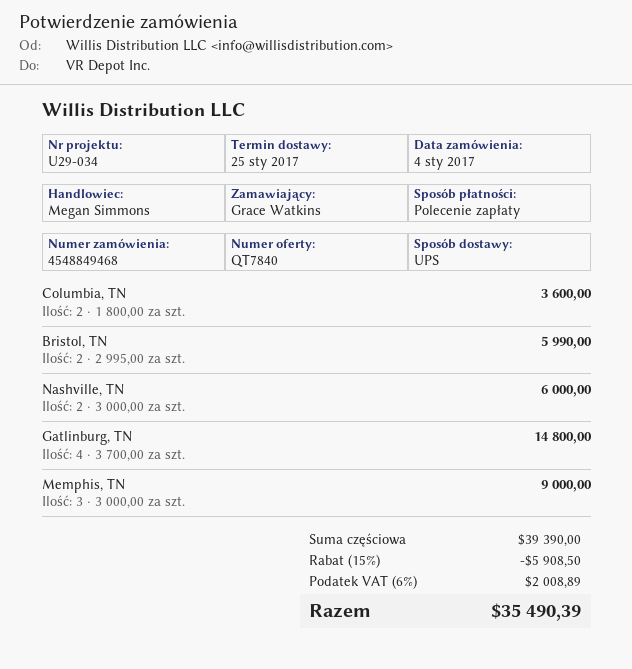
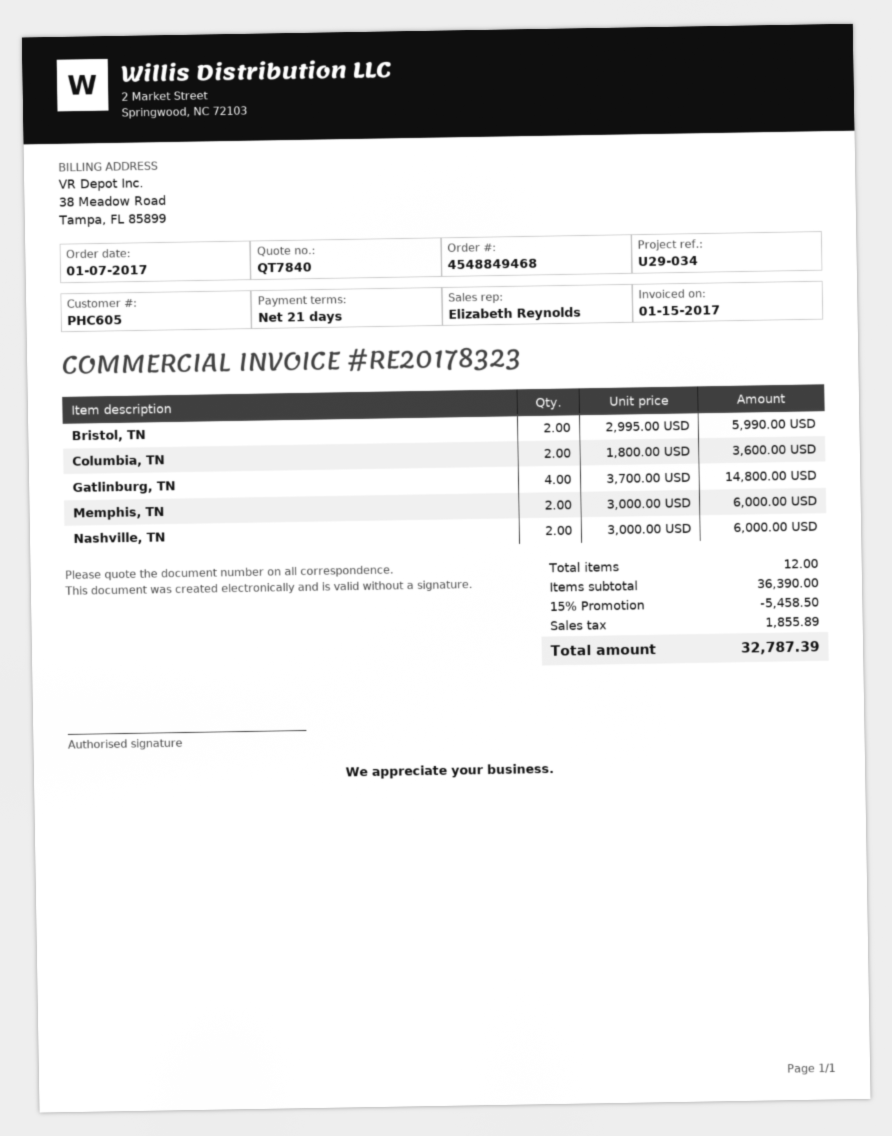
order date: 2017-01-04 -> 2017-01-07
sales rep: Megan Simmons -> Elizabeth Reynolds
Memphis, TN: 3 x 3000.00 = 9000.00 -> 2 x 3000.00 = 6000.00
subtotal: 39390.00 -> 36390.00
discount: 15% = 5908.50 -> 15% = 5458.50
tax: 2008.89 -> 1855.89
total: 35490.39 -> 32787.39

